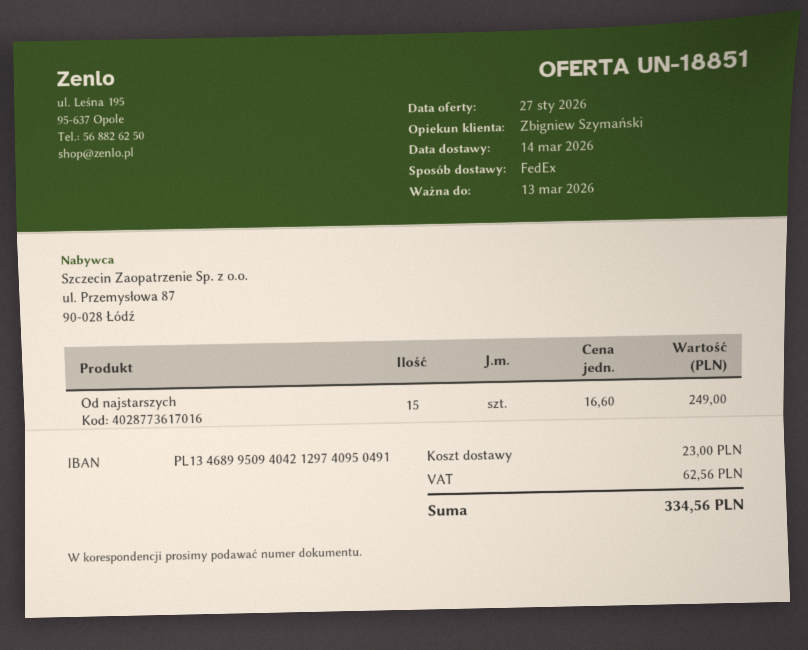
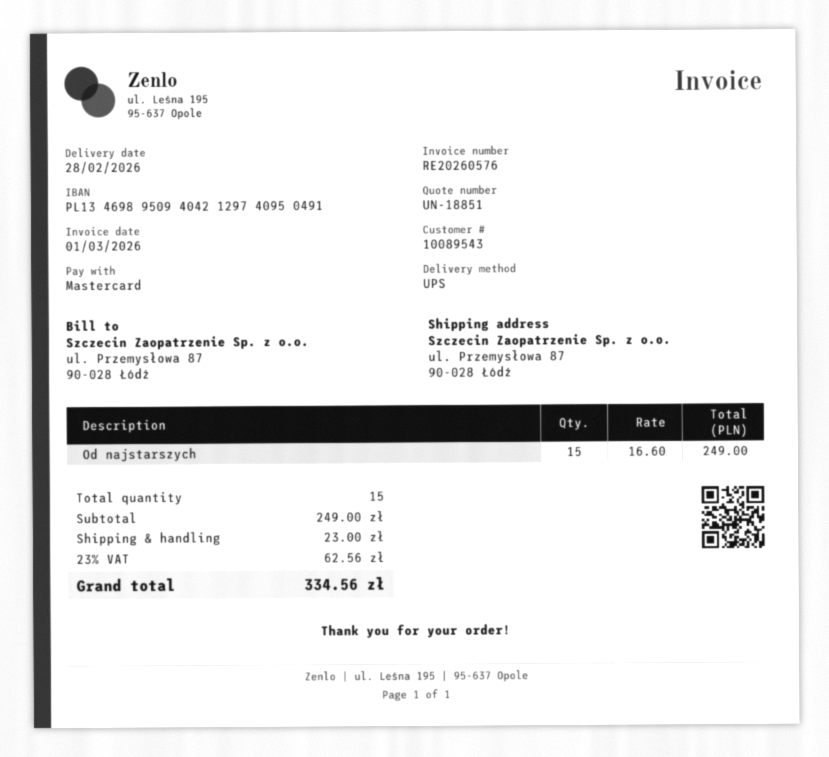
delivery date: 2026-03-14 -> 2026-02-28
bank account: PL13468995094042129740950491 -> PL13469895094042129740950491
shipping method: FedEx -> UPS

